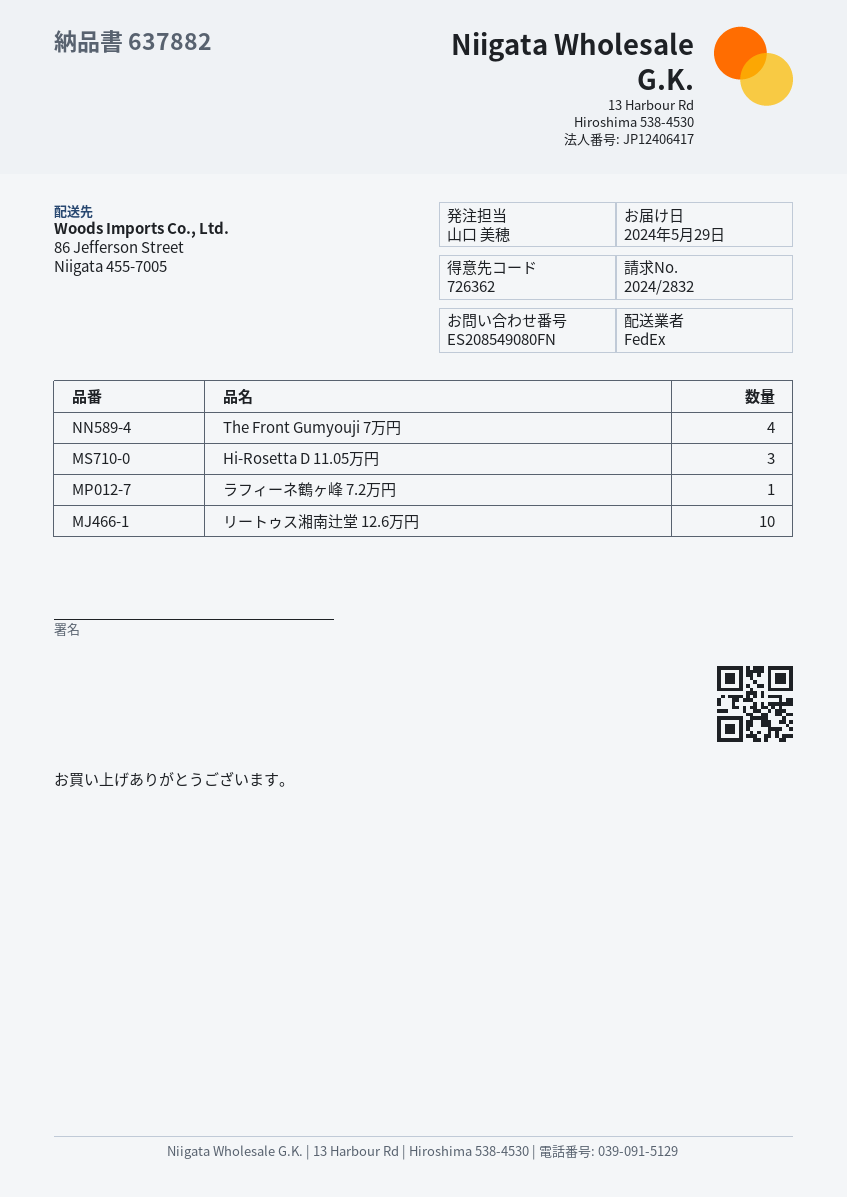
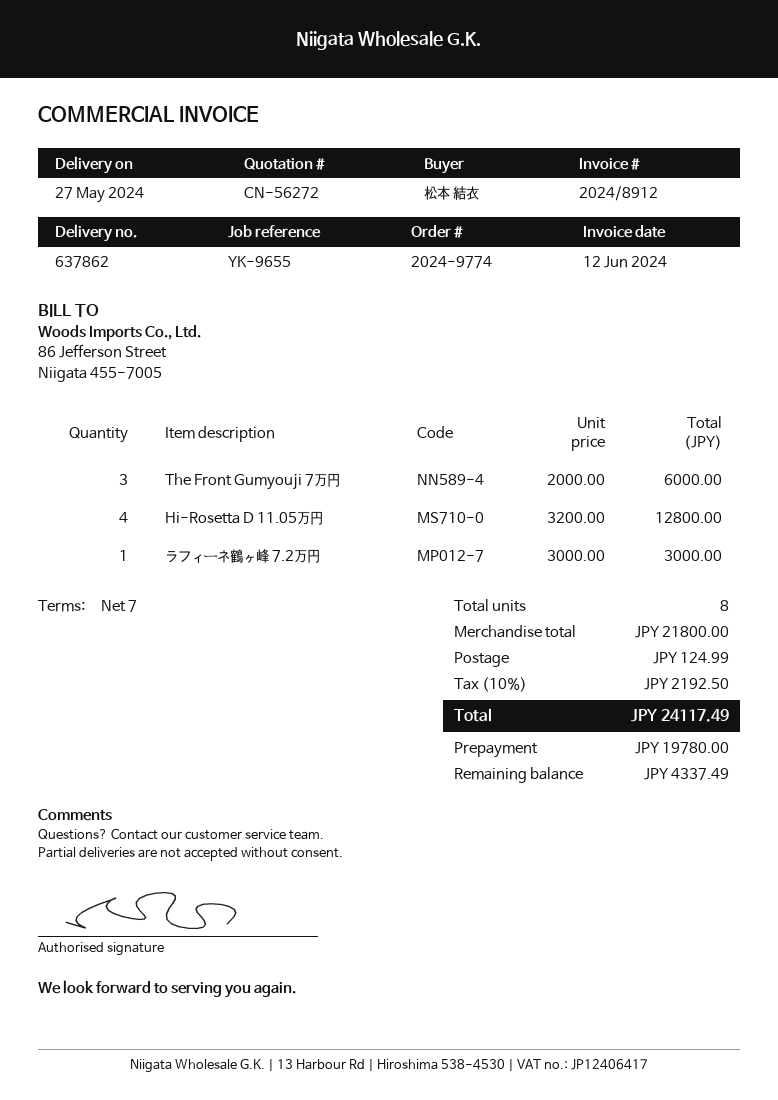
delivery note number: 637882 -> 637862
delivery date: 2024-05-29 -> 2024-05-27
invoice number: 2024/2832 -> 2024/8912
ordered by: 山口 美穂 -> 松本 結衣
The Front Gumyouji 7万円: 4 -> 3
Hi-Rosetta D 11.05万円: 3 -> 4
リートゥス湘南辻堂 12.6万円: 10 -> none

